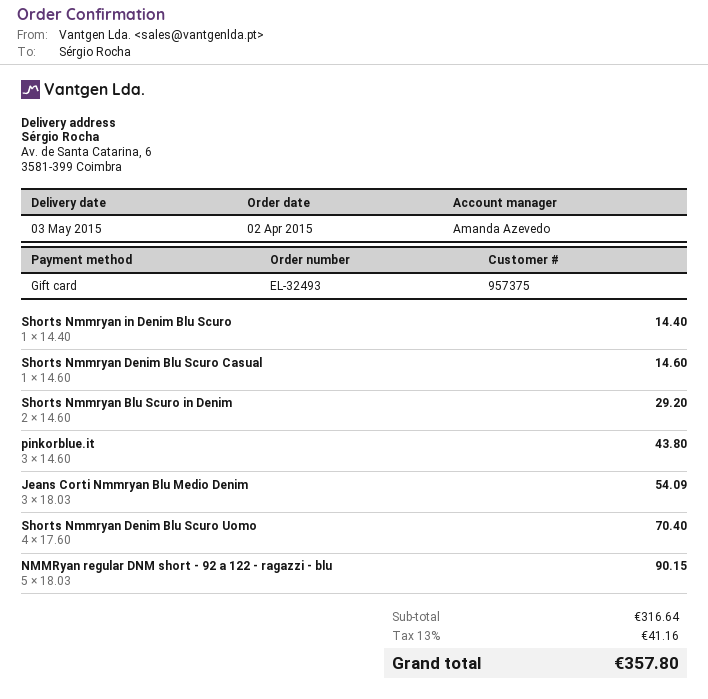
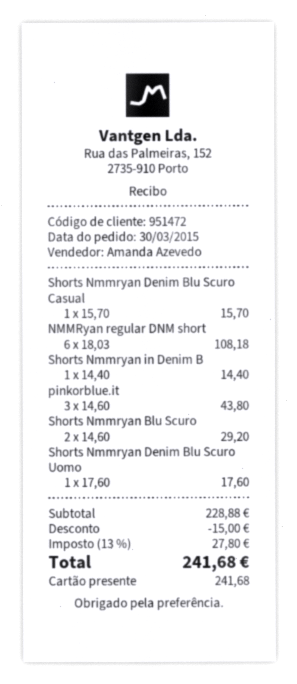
order date: 2015-04-02 -> 2015-03-30
customer number: 957375 -> 951472
Shorts Nmmryan Denim Blu Scuro Casual: 1 x 14.60 = 14.60 -> 1 x 15.70 = 15.70
Jeans Corti Nmmryan Blu Medio Denim: 3 x 18.03 = 54.09 -> none
Shorts Nmmryan Denim Blu Scuro Uomo: 4 x 17.60 = 70.40 -> 1 x 17.60 = 17.60
NMMRyan regular DNM short - 92 a 122 - ragazzi - blu: 5 x 18.03 = 90.15 -> 6 x 18.03 = 108.18
subtotal: 316.64 -> 228.88
discount: none -> 15.00
tax: 13% = 41.16 -> 13% = 27.80
total: 357.80 -> 241.68

